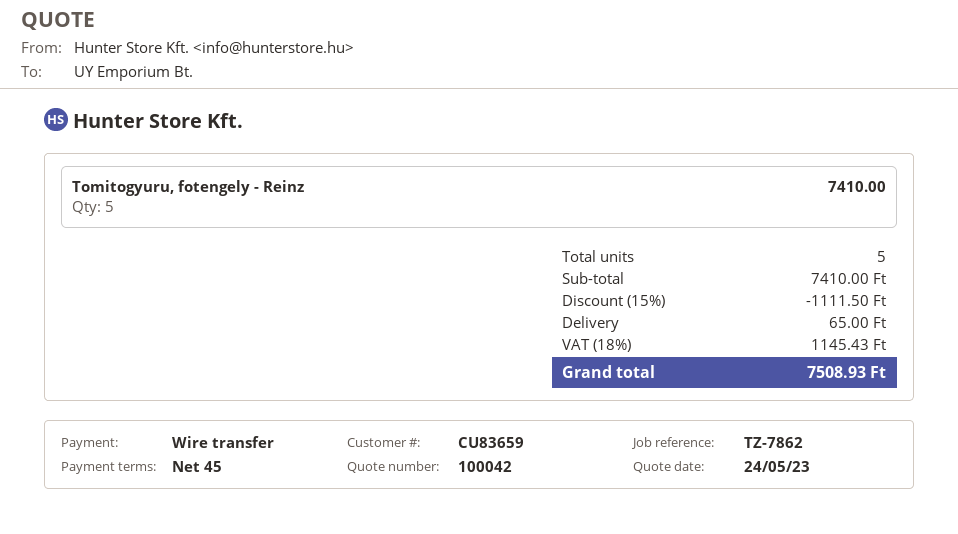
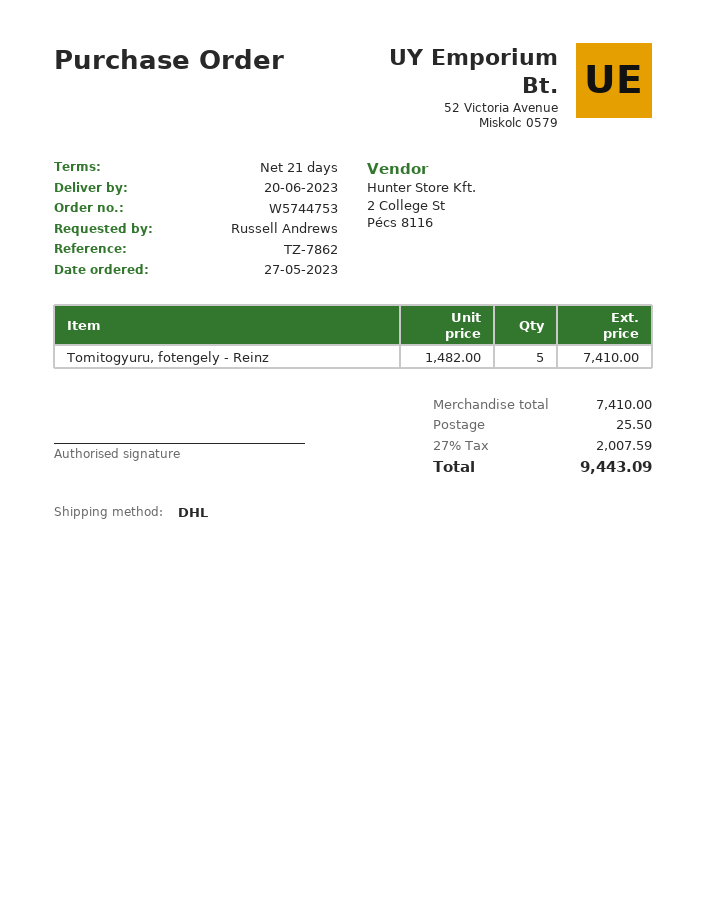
payment terms: 45 days -> 21 days
discount: 15% = 1111.50 -> none
shipping: 65.00 -> 25.50
tax: 18% = 1145.43 -> 27% = 2007.59
total: 7508.93 -> 9443.09

